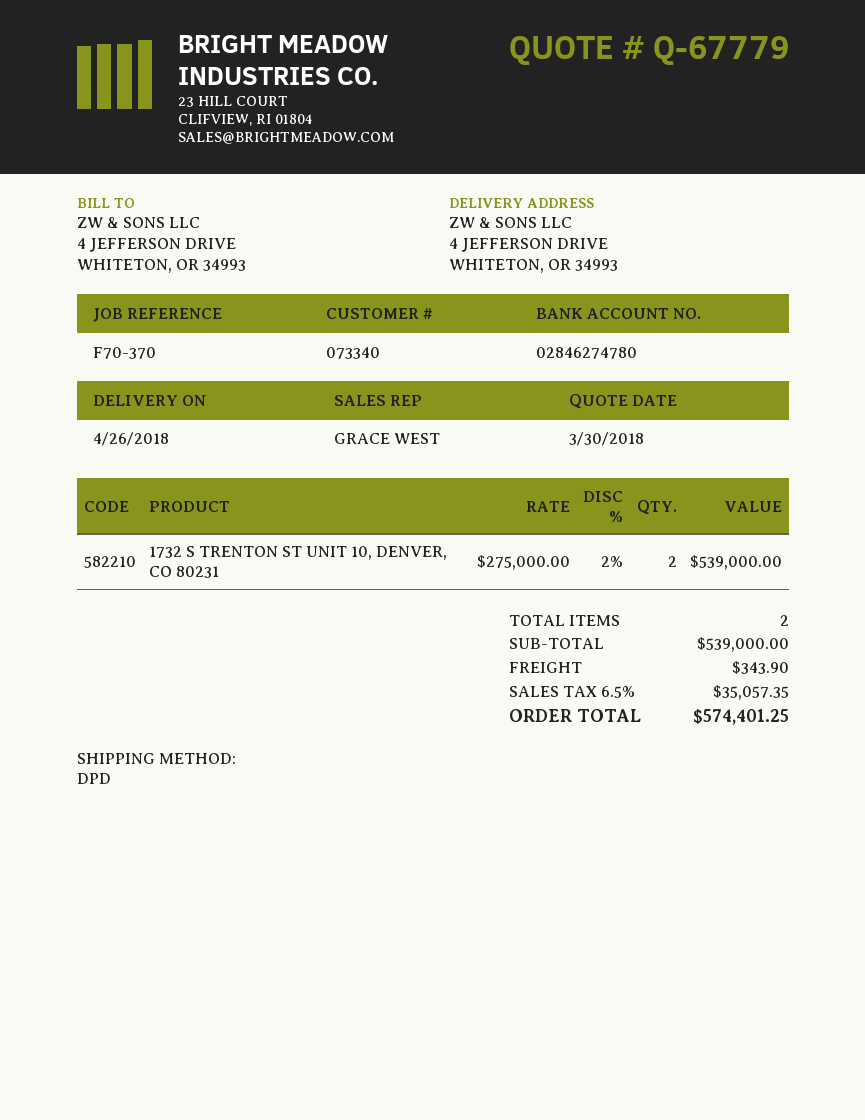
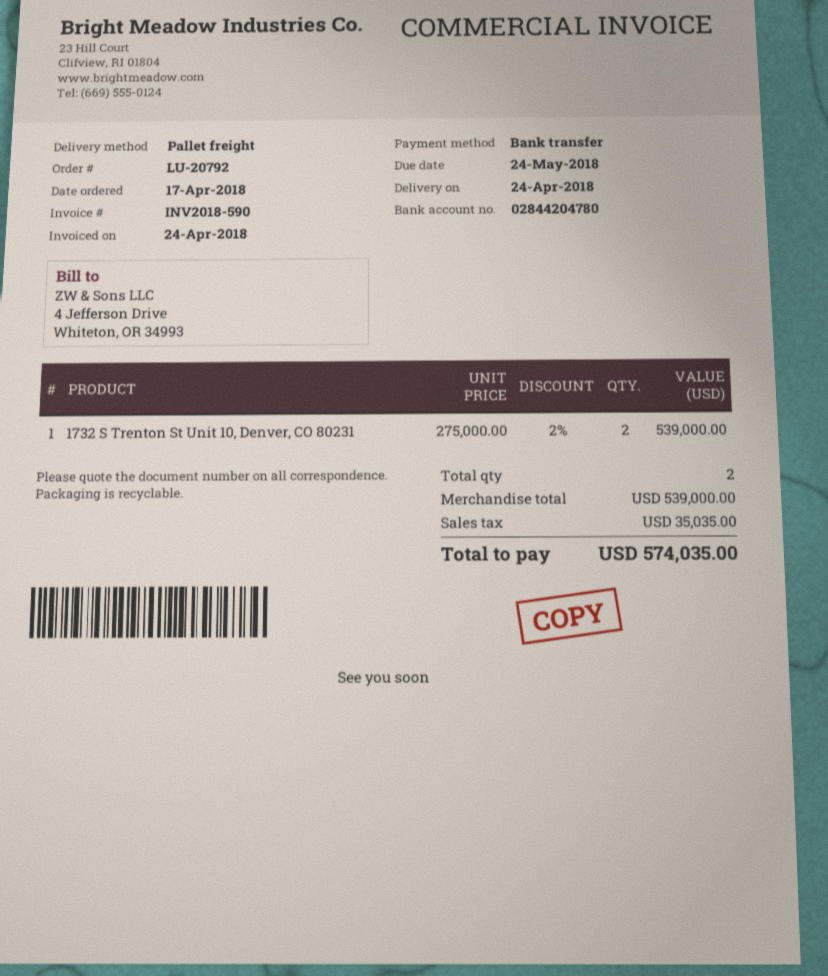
delivery date: 2018-04-26 -> 2018-04-24
bank account: 02846274780 -> 02844204780
shipping method: DPD -> pallet freight
shipping: 343.90 -> none
tax: 35057.35 -> 35035.00
total: 574401.25 -> 574035.00

